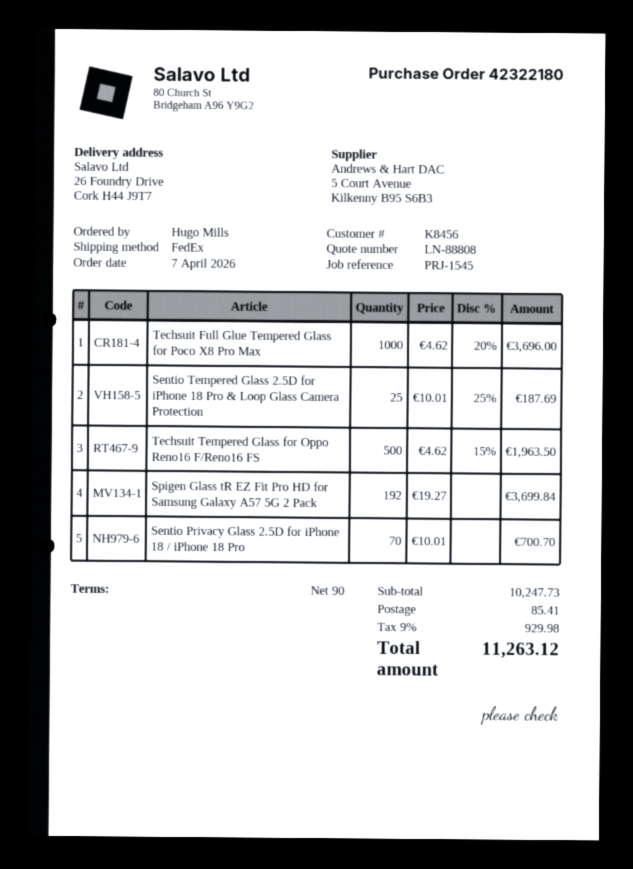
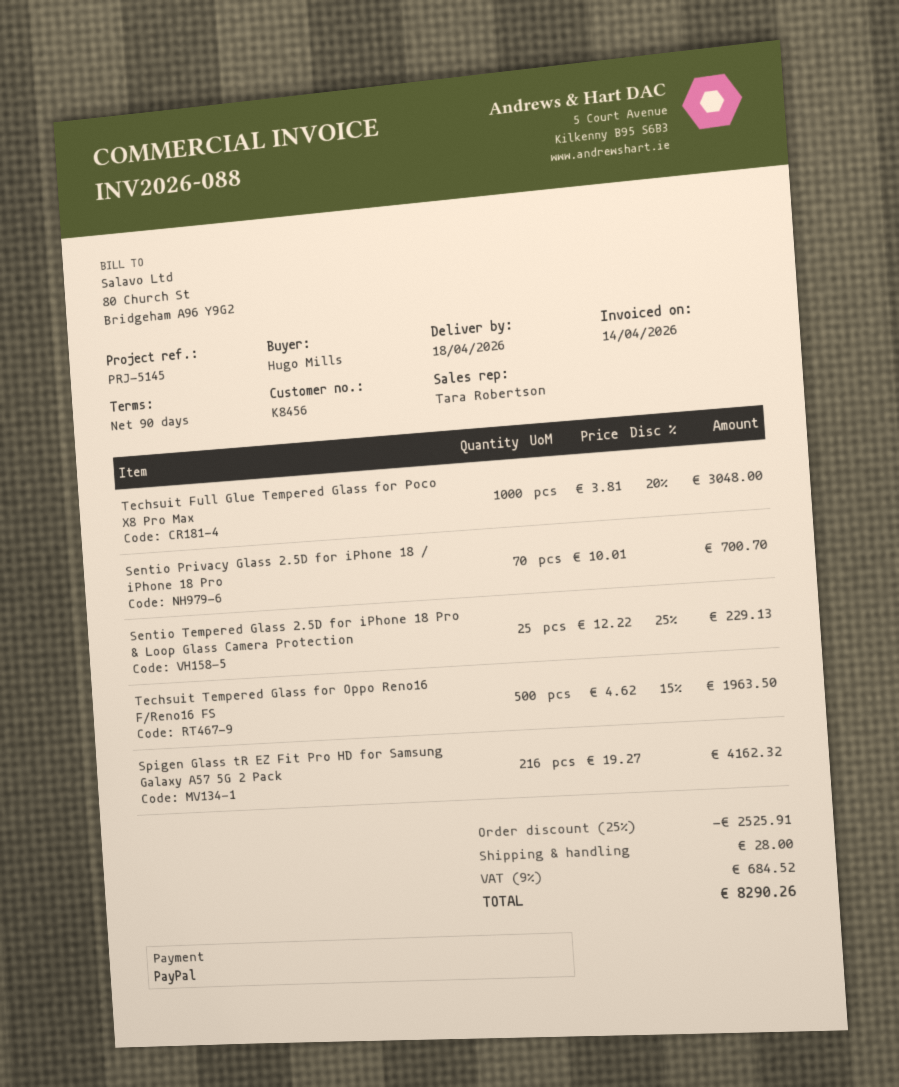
reference: PRJ-1545 -> PRJ-5145
Techsuit Full Glue Tempered Glass for Poco X8 Pro Max: 1000 x 4.62 - 20% = 3696.00 -> 1000 x 3.81 - 20% = 3048.00
Sentio Tempered Glass 2.5D for iPhone 18 Pro & Loop Glass Camera Protection: 25 x 10.01 - 25% = 187.69 -> 25 x 12.22 - 25% = 229.13
Spigen Glass tR EZ Fit Pro HD for Samsung Galaxy A57 5G 2 Pack: 192 x 19.27 = 3699.84 -> 216 x 19.27 = 4162.32
discount: none -> 25% = 2525.91
shipping: 85.41 -> 28.00
tax: 9% = 929.98 -> 9% = 684.52
total: 11263.12 -> 8290.26

